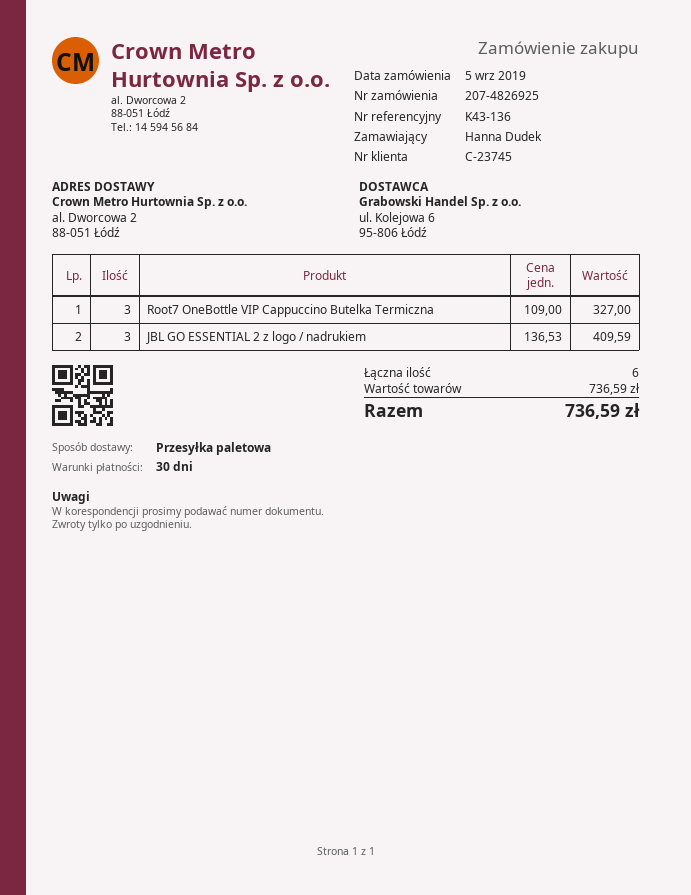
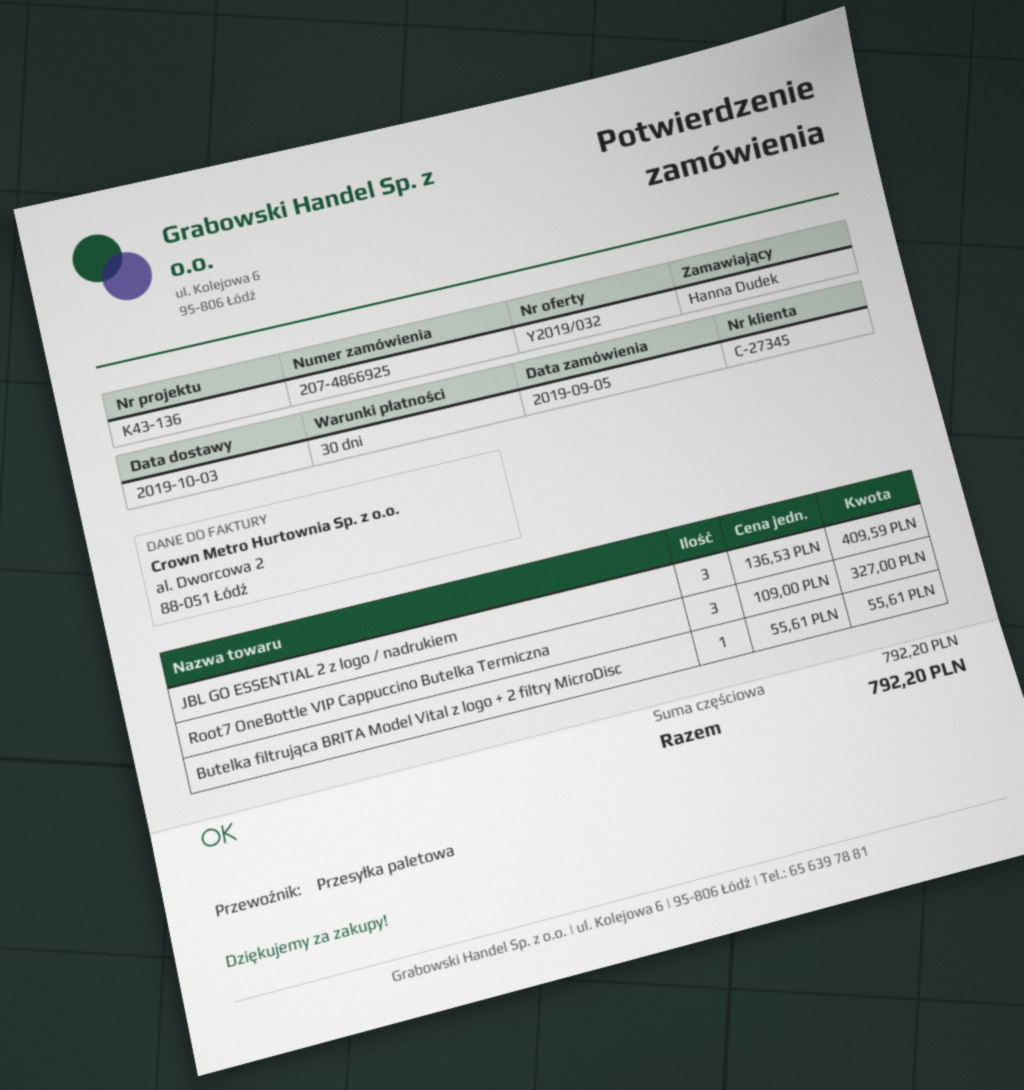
order number: 207-4826925 -> 207-4866925
customer number: C-23745 -> C-27345
Butelka filtrująca BRITA Model Vital z logo + 2 filtry MicroDisc: none -> 1 x 55.61 = 55.61
subtotal: 736.59 -> 792.20
total: 736.59 -> 792.20

